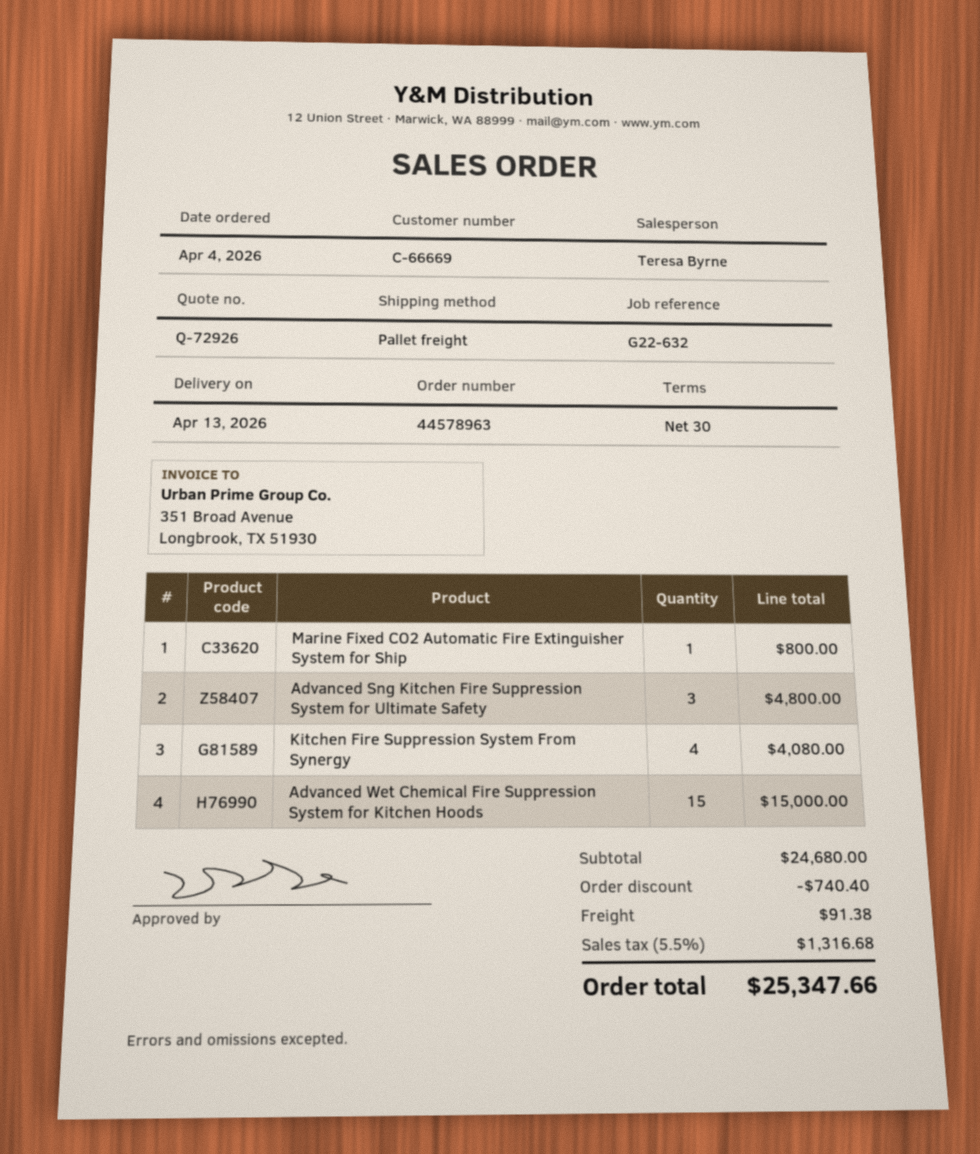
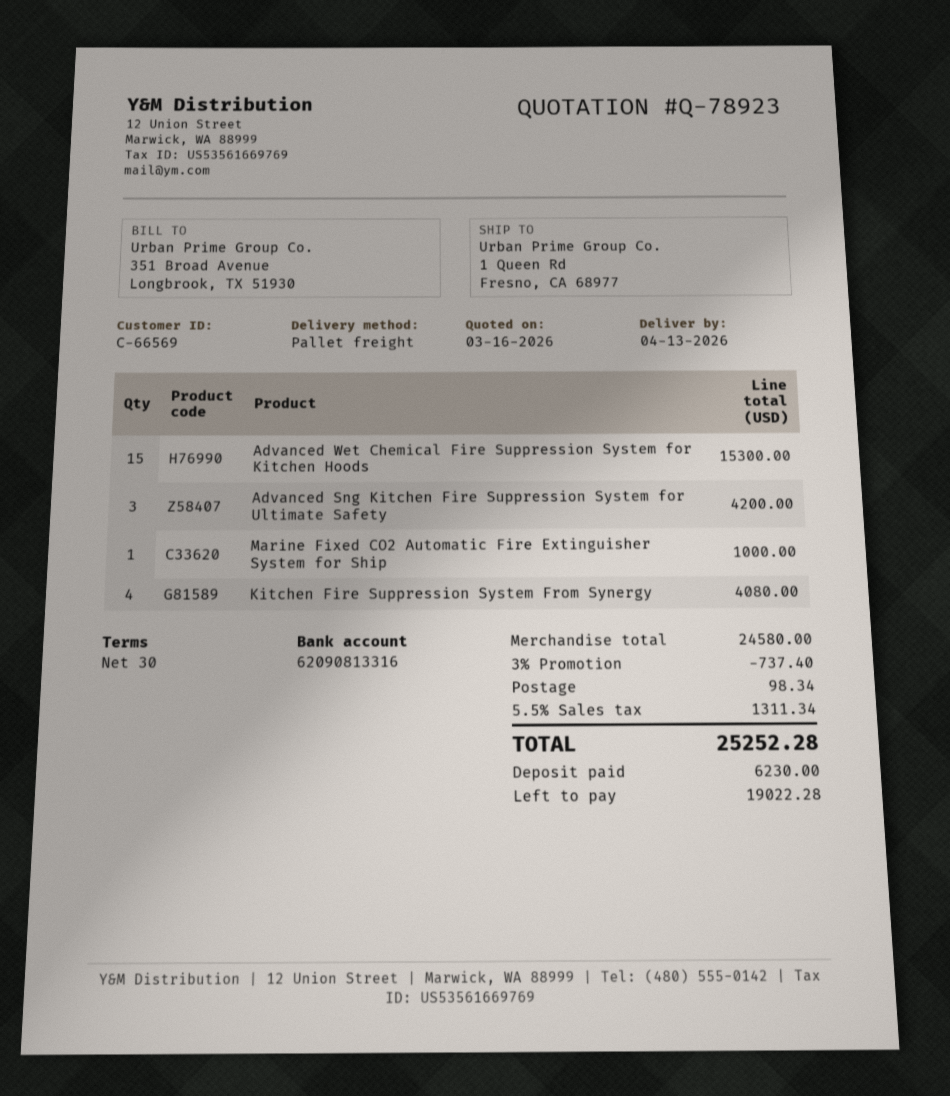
quote number: Q-72926 -> Q-78923
customer number: C-66669 -> C-66569
Marine Fixed CO2 Automatic Fire Extinguisher System for Ship: 1 for 800.00 -> 1 for 1000.00
Advanced Sng Kitchen Fire Suppression System for Ultimate Safety: 3 for 4800.00 -> 3 for 4200.00
Advanced Wet Chemical Fire Suppression System for Kitchen Hoods: 15 for 15000.00 -> 15 for 15300.00
subtotal: 24680.00 -> 24580.00
discount: 740.40 -> 737.40
shipping: 91.38 -> 98.34
tax: 5.5% = 1316.68 -> 5.5% = 1311.34
total: 25347.66 -> 25252.28

